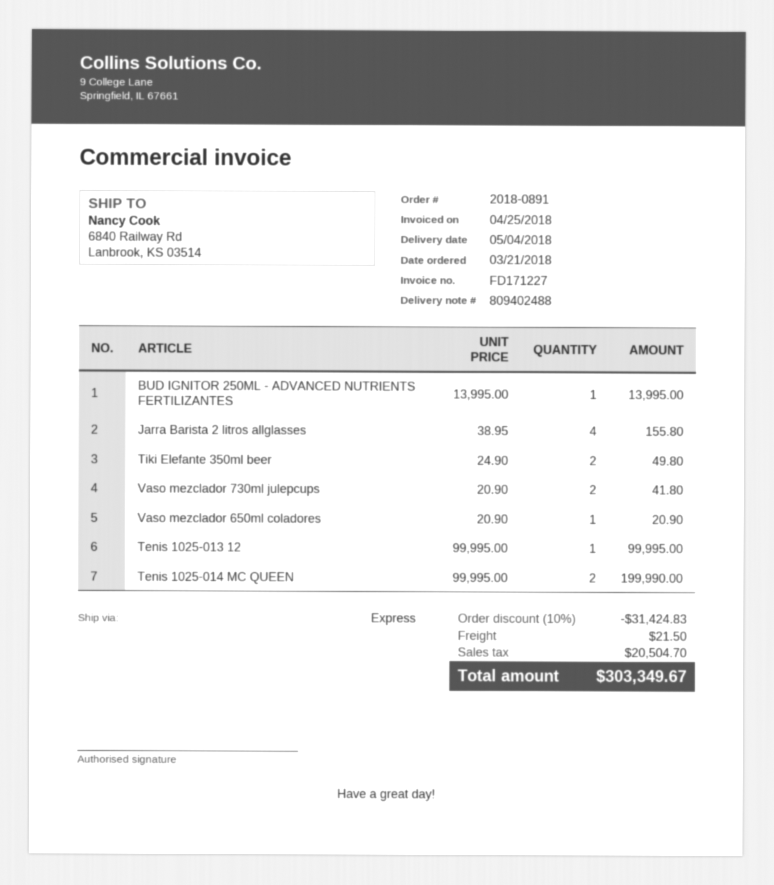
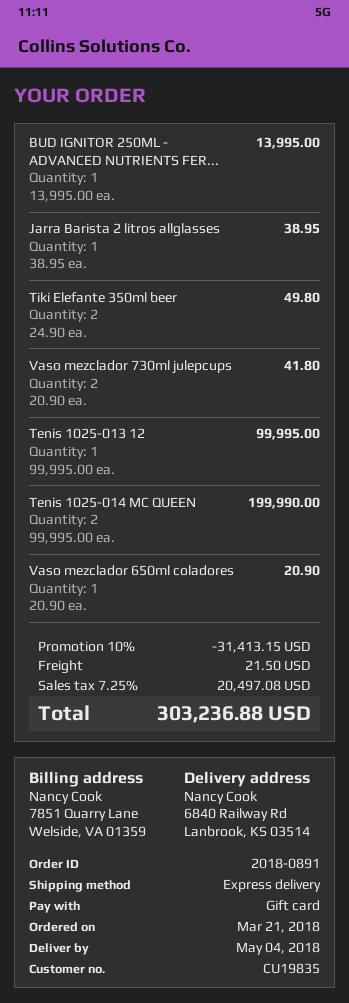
Jarra Barista 2 litros allglasses: 4 x 38.95 = 155.80 -> 1 x 38.95 = 38.95
discount: 10% = 31424.83 -> 10% = 31413.15
tax: 20504.70 -> 20497.08
total: 303349.67 -> 303236.88

